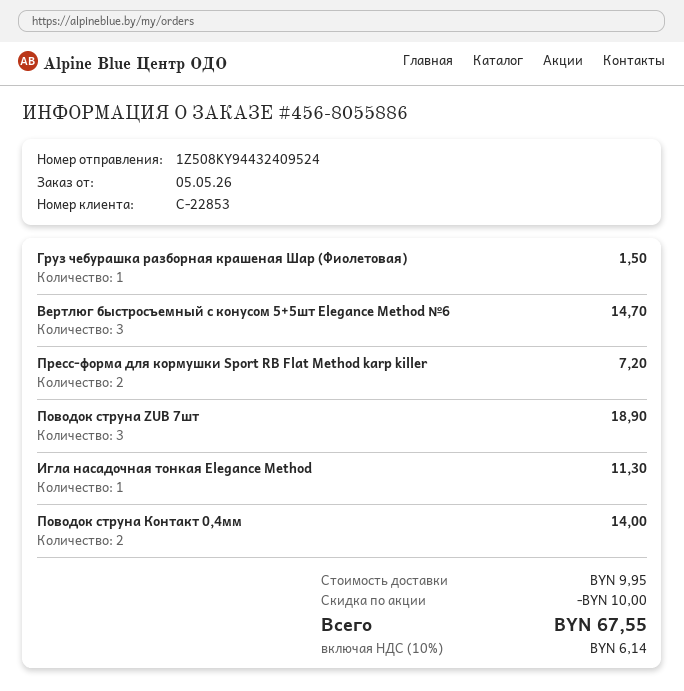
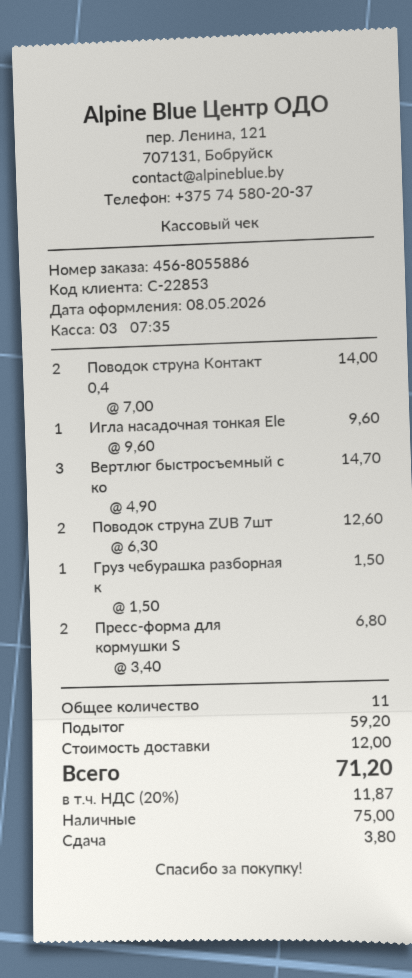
order date: 2026-05-05 -> 2026-05-08
Пресс-форма для кормушки Sport RB Flat Method karp killer: 2 for 7.20 -> 2 for 6.80
Поводок струна ZUB 7шт: 3 for 18.90 -> 2 for 12.60
Игла насадочная тонкая Elegance Method: 1 for 11.30 -> 1 for 9.60
discount: 10.00 -> none
shipping: 9.95 -> 12.00
tax: 10% = 6.14 -> 20% = 11.87
total: 67.55 -> 71.20

